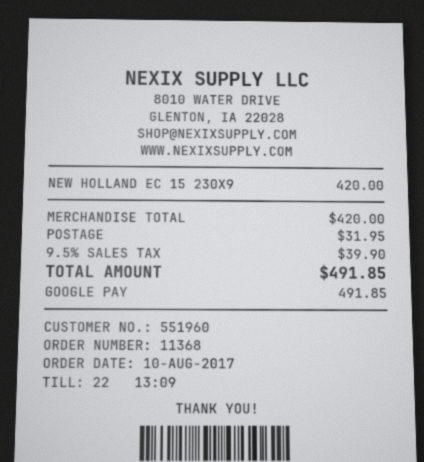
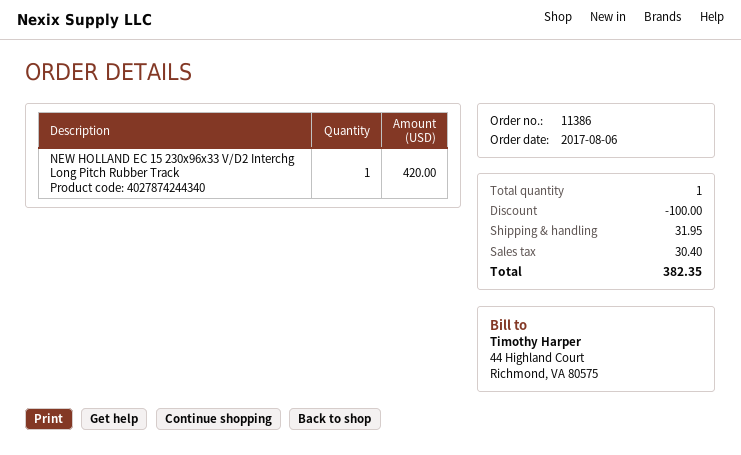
order number: 11368 -> 11386
order date: 2017-08-10 -> 2017-08-06
discount: none -> 100.00
tax: 39.90 -> 30.40
total: 491.85 -> 382.35

